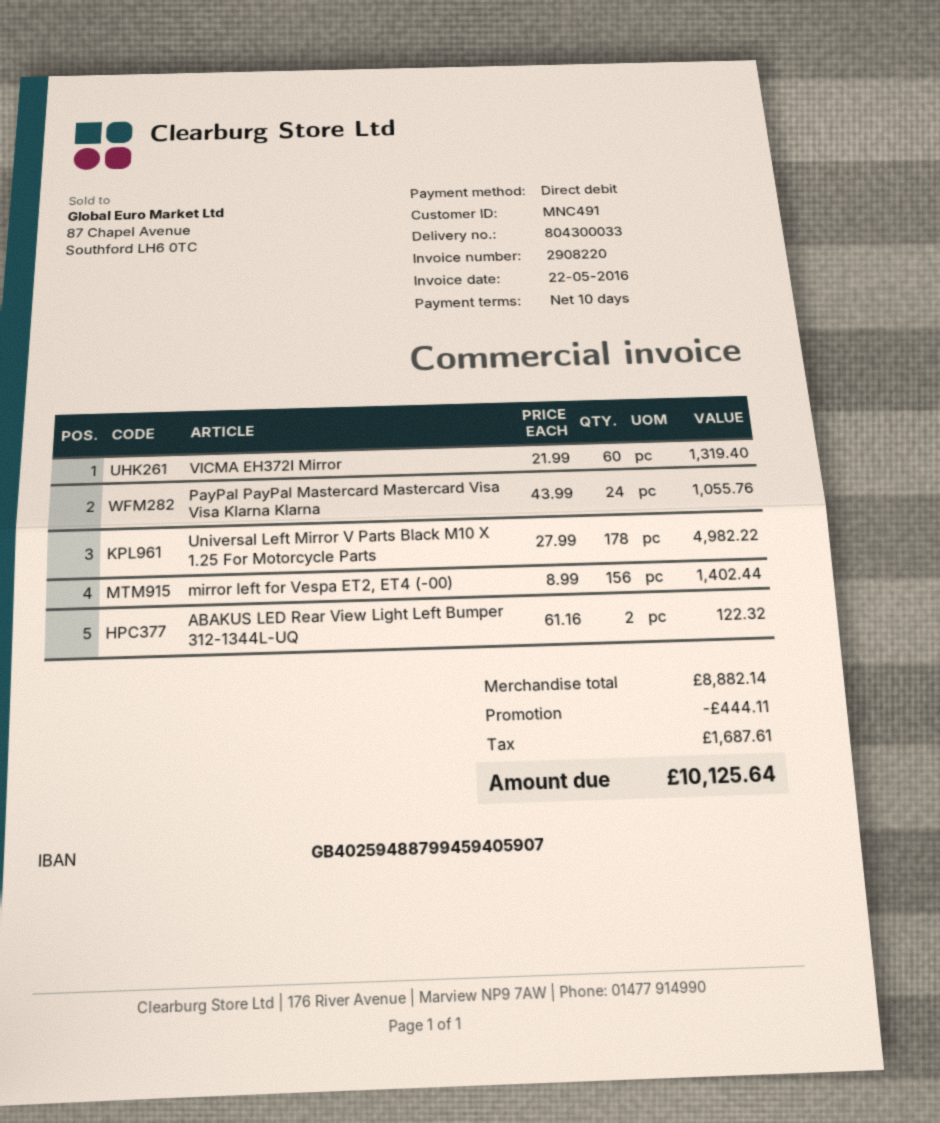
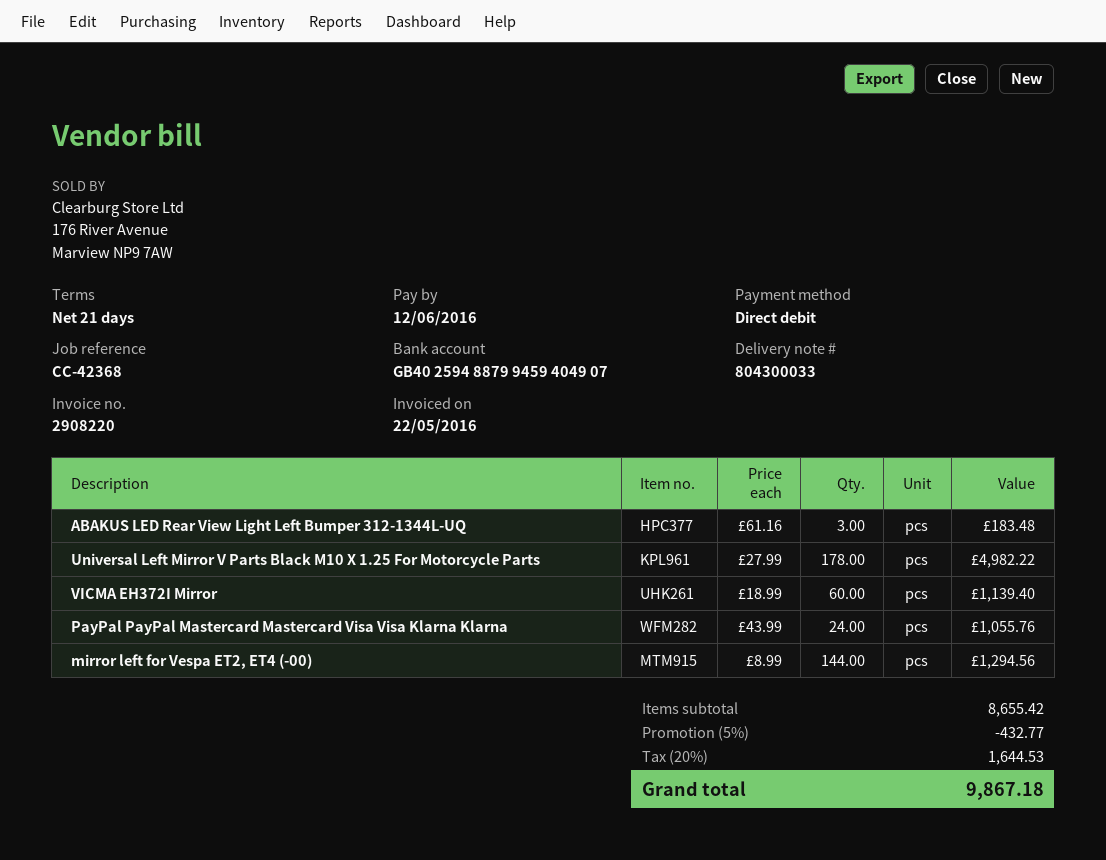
payment terms: 10 days -> 21 days
bank account: GB40259488799459405907 -> GB40259488799459404907
VICMA EH372I Mirror: 60 x 21.99 = 1319.40 -> 60 x 18.99 = 1139.40
mirror left for Vespa ET2, ET4 (-00): 156 x 8.99 = 1402.44 -> 144 x 8.99 = 1294.56
ABAKUS LED Rear View Light Left Bumper 312-1344L-UQ: 2 x 61.16 = 122.32 -> 3 x 61.16 = 183.48
subtotal: 8882.14 -> 8655.42
discount: 444.11 -> 432.77
tax: 1687.61 -> 1644.53
total: 10125.64 -> 9867.18

